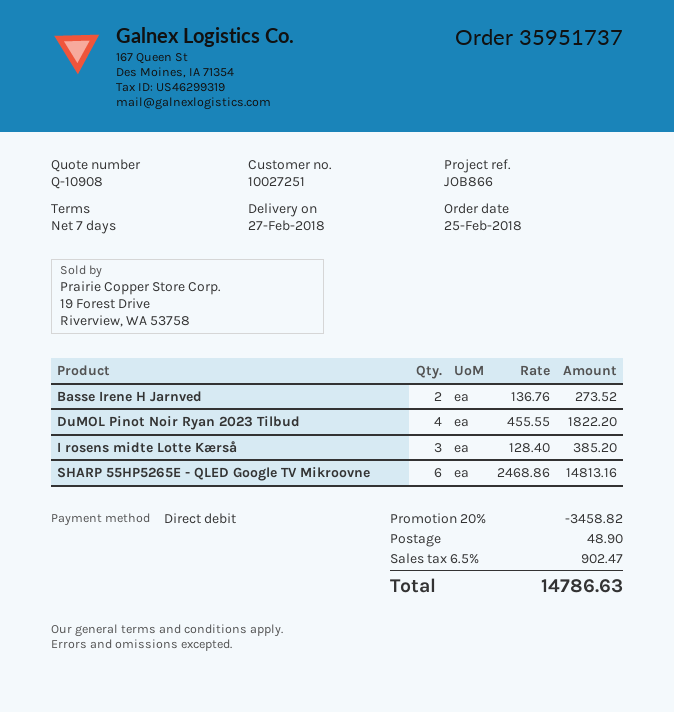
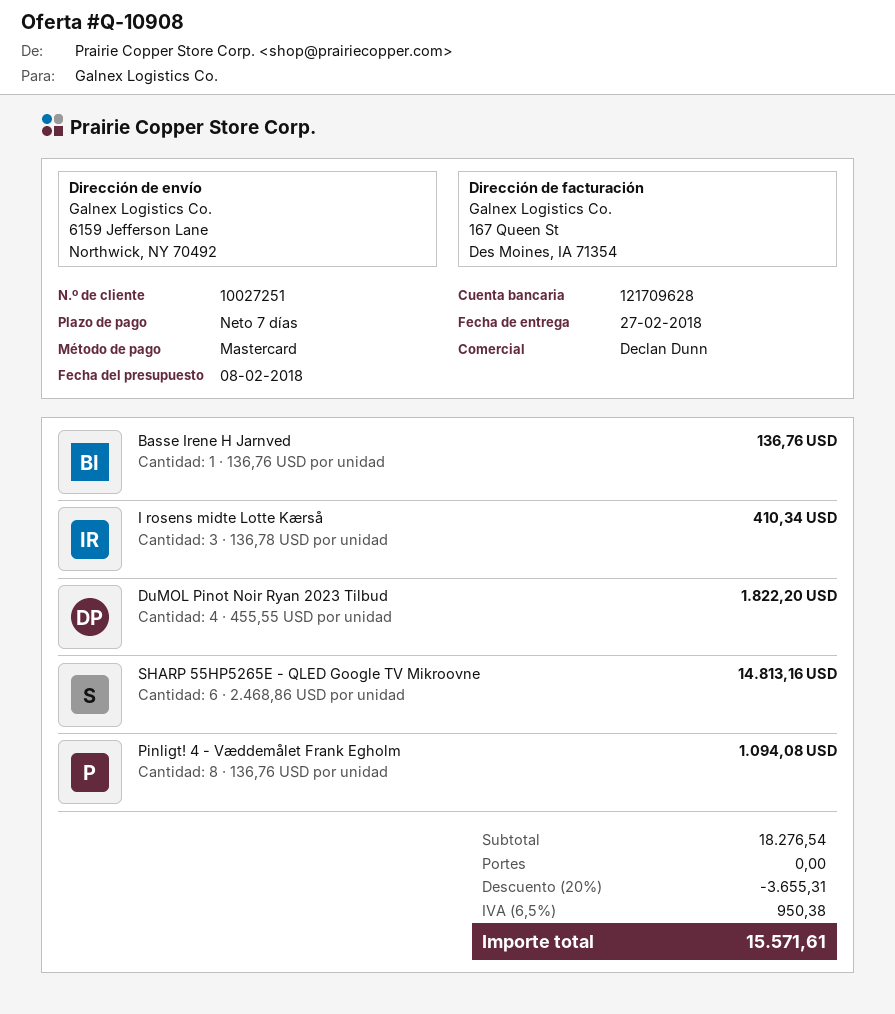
payment method: direct debit -> Mastercard
Basse Irene H Jarnved: 2 x 136.76 = 273.52 -> 1 x 136.76 = 136.76
I rosens midte Lotte Kærså: 3 x 128.40 = 385.20 -> 3 x 136.78 = 410.34
Pinligt! 4 - Væddemålet Frank Egholm: none -> 8 x 136.76 = 1094.08
discount: 20% = 3458.82 -> 20% = 3655.31
shipping: 48.90 -> 0.00
tax: 6.5% = 902.47 -> 6.5% = 950.38
total: 14786.63 -> 15571.61

